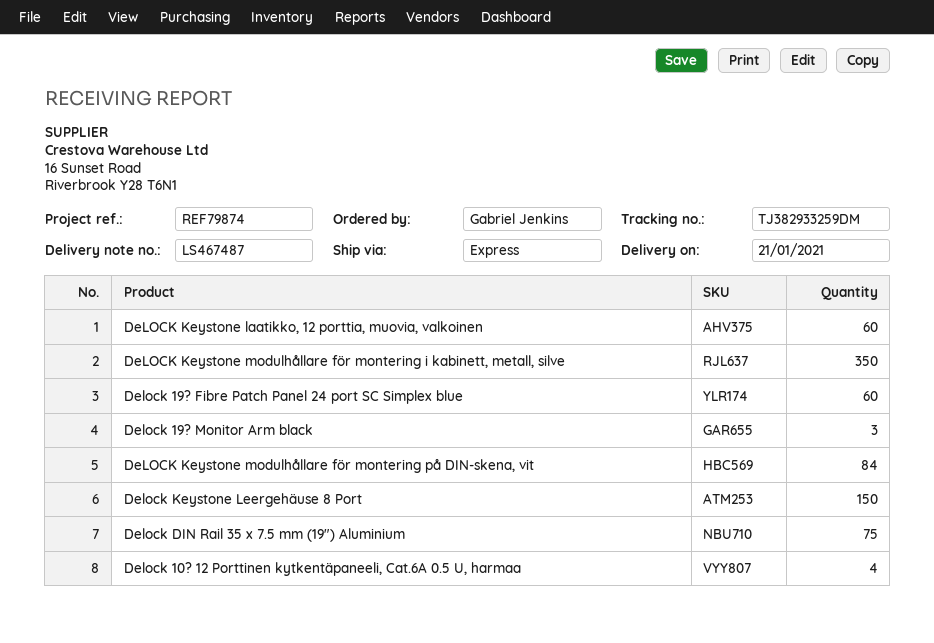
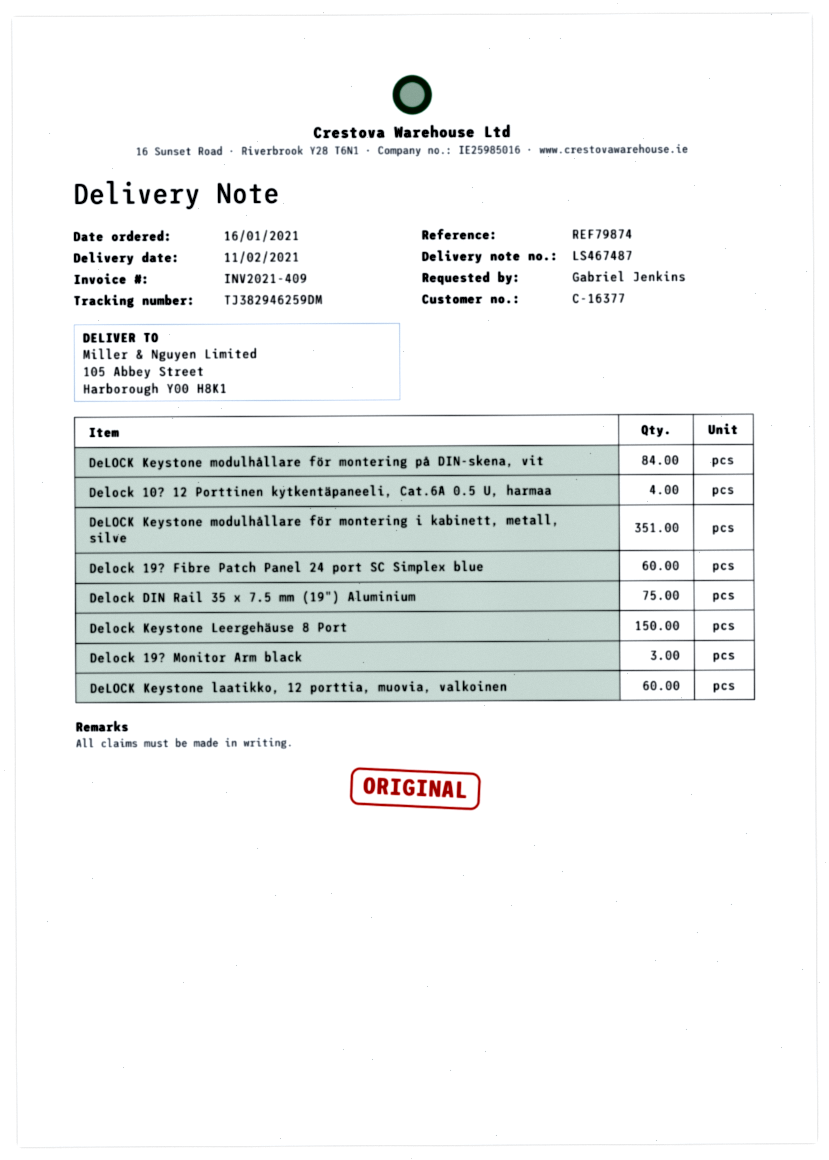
delivery date: 2021-01-21 -> 2021-02-11
tracking number: TJ382933259DM -> TJ382946259DM
DeLOCK Keystone modulhållare för montering i kabinett, metall, silve: 350 -> 351

